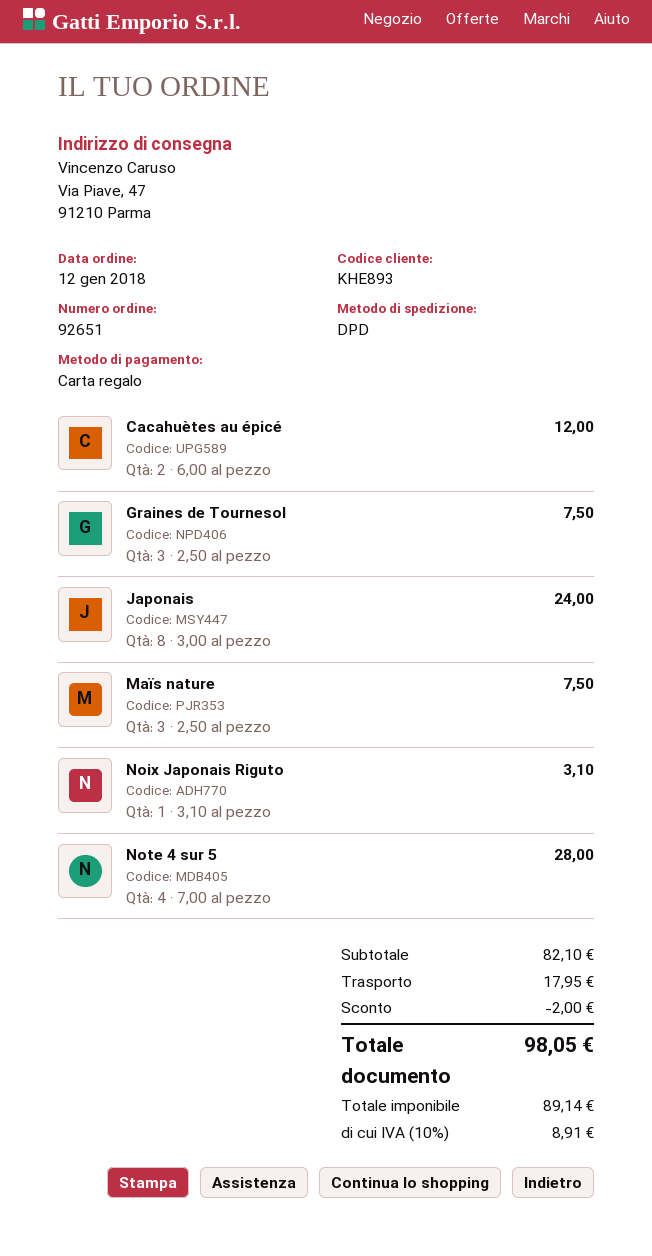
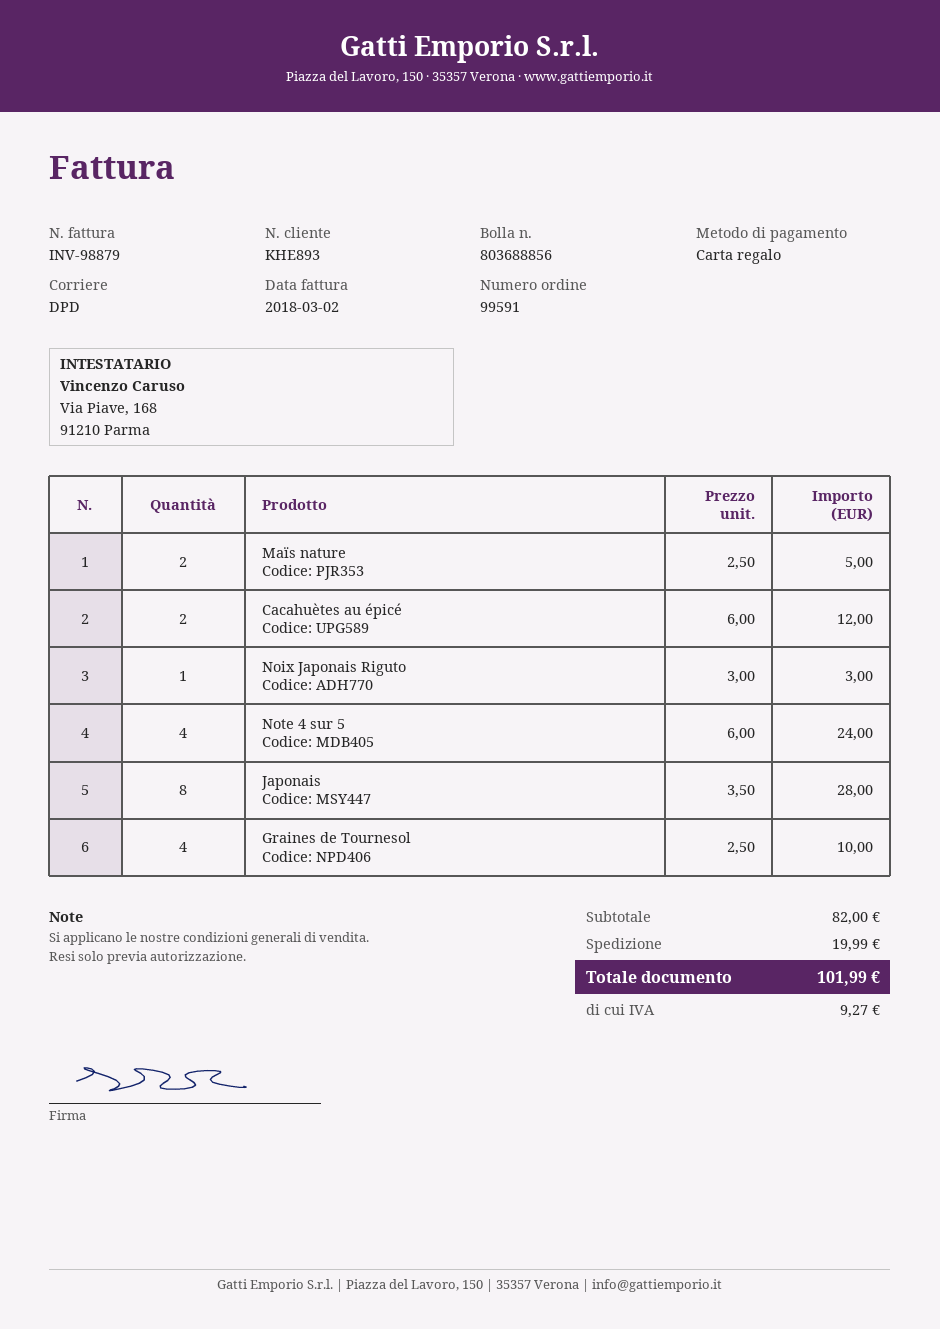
order number: 92651 -> 99591
Graines de Tournesol: 3 x 2.50 = 7.50 -> 4 x 2.50 = 10.00
Japonais: 8 x 3.00 = 24.00 -> 8 x 3.50 = 28.00
Maïs nature: 3 x 2.50 = 7.50 -> 2 x 2.50 = 5.00
Noix Japonais Riguto: 1 x 3.10 = 3.10 -> 1 x 3.00 = 3.00
Note 4 sur 5: 4 x 7.00 = 28.00 -> 4 x 6.00 = 24.00
subtotal: 82.10 -> 82.00
discount: 2.00 -> none
shipping: 17.95 -> 19.99
tax: 8.91 -> 9.27
total: 98.05 -> 101.99

